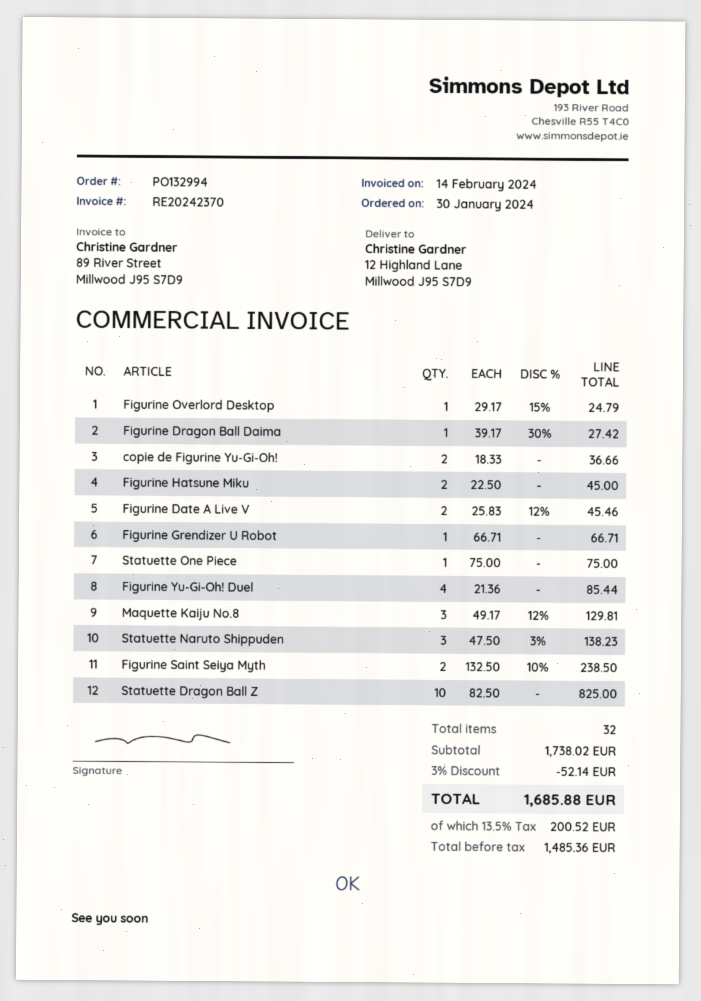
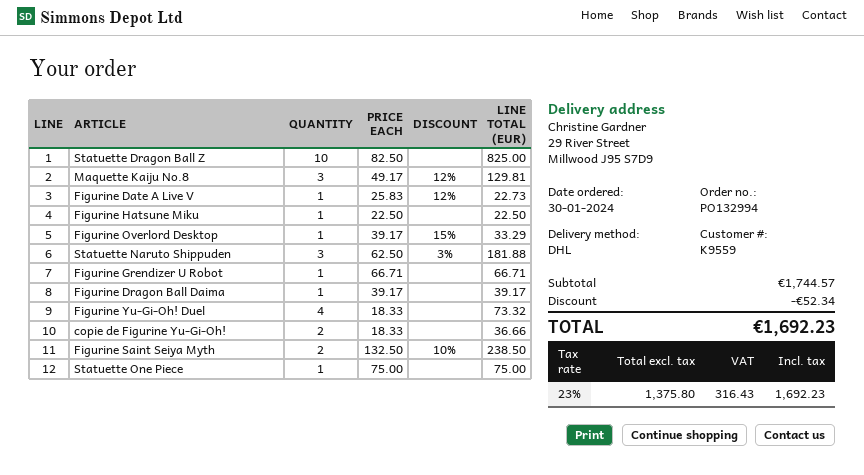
ship to: 12 Highland Lane, Millwood J95 S7D9 -> 29 River Street, Millwood J95 S7D9
Figurine Overlord Desktop: 1 x 29.17 - 15% = 24.79 -> 1 x 39.17 - 15% = 33.29
Figurine Dragon Ball Daima: 1 x 39.17 - 30% = 27.42 -> 1 x 39.17 = 39.17
Figurine Hatsune Miku: 2 x 22.50 = 45.00 -> 1 x 22.50 = 22.50
Figurine Date A Live V: 2 x 25.83 - 12% = 45.46 -> 1 x 25.83 - 12% = 22.73
Figurine Yu-Gi-Oh! Duel: 4 x 21.36 = 85.44 -> 4 x 18.33 = 73.32
Statuette Naruto Shippuden: 3 x 47.50 - 3% = 138.23 -> 3 x 62.50 - 3% = 181.88
subtotal: 1738.02 -> 1744.57
discount: 52.14 -> 52.34
net: 1485.36 -> 1375.80
tax: 13.5% = 200.52 -> 23% = 316.43
total: 1685.88 -> 1692.23

